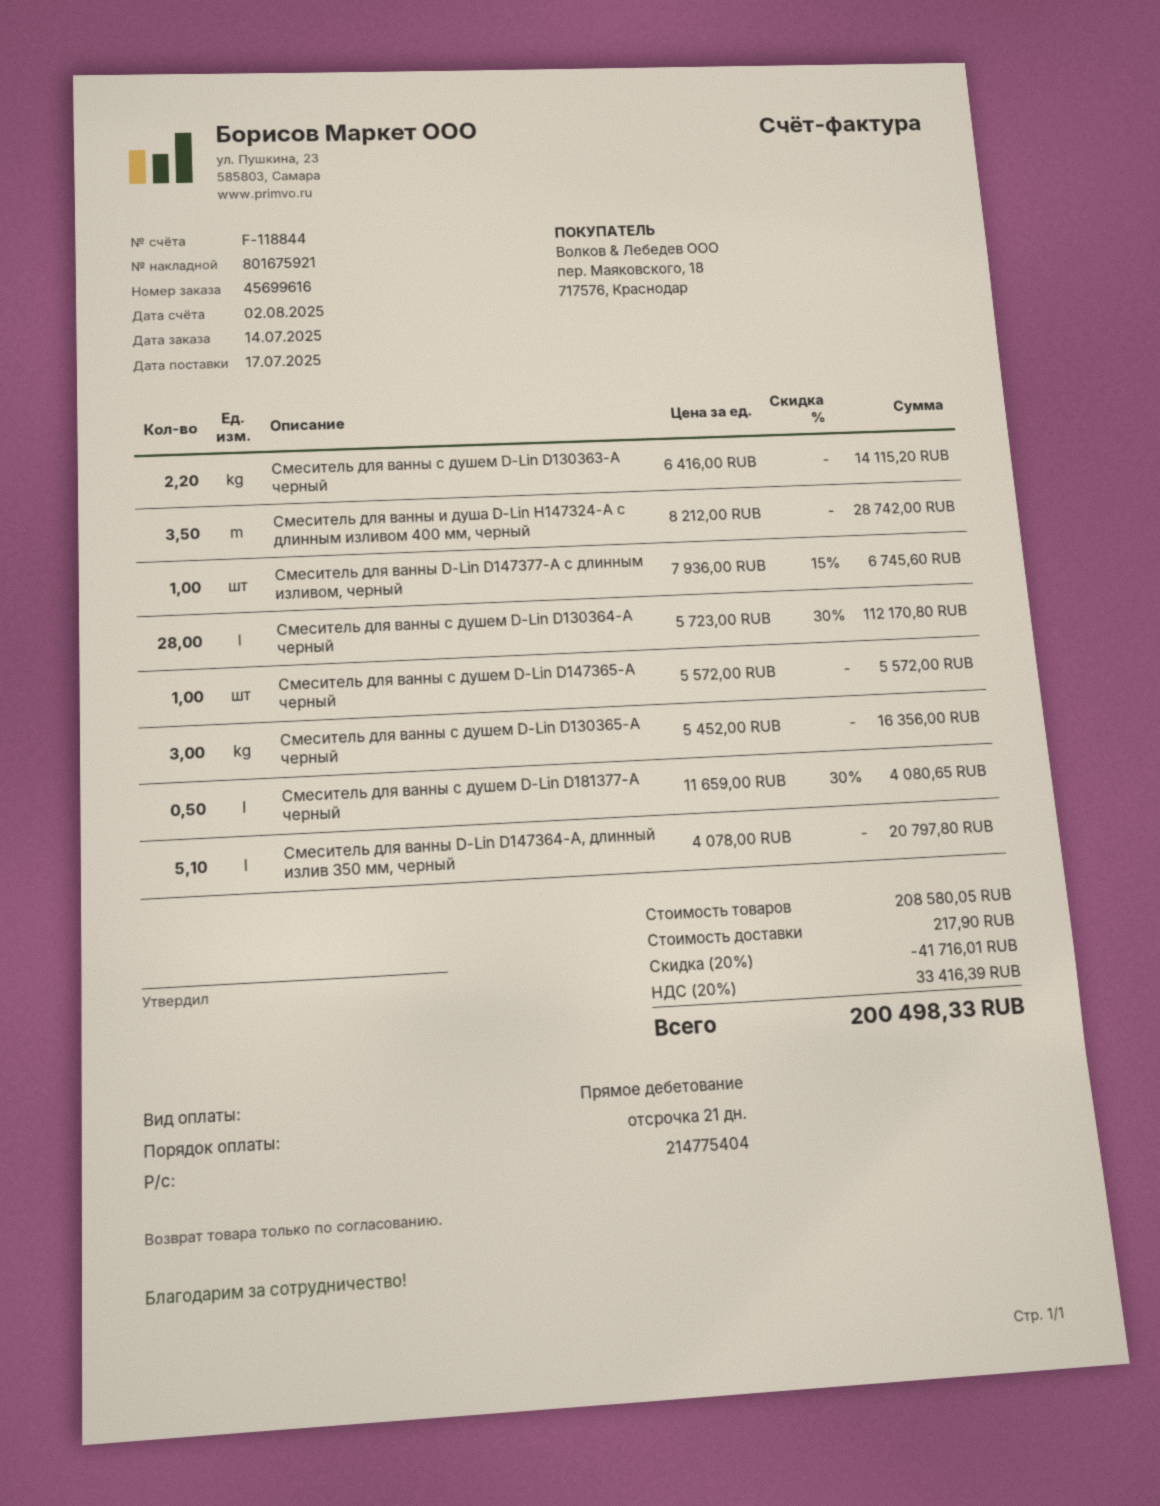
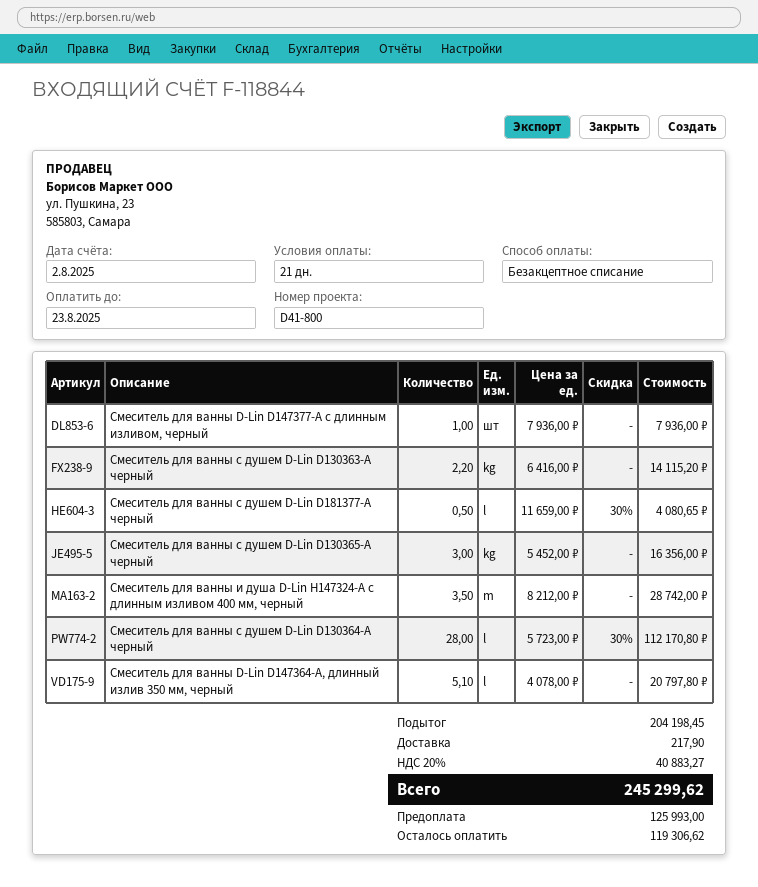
Смеситель для ванны D-Lin D147377-A с длинным изливом, черный: 1 x 7936.00 - 15% = 6745.60 -> 1 x 7936.00 = 7936.00
Смеситель для ванны с душем D-Lin D147365-A черный: 1 x 5572.00 = 5572.00 -> none
subtotal: 208580.05 -> 204198.45
discount: 20% = 41716.01 -> none
tax: 20% = 33416.39 -> 20% = 40883.27
total: 200498.33 -> 245299.62

